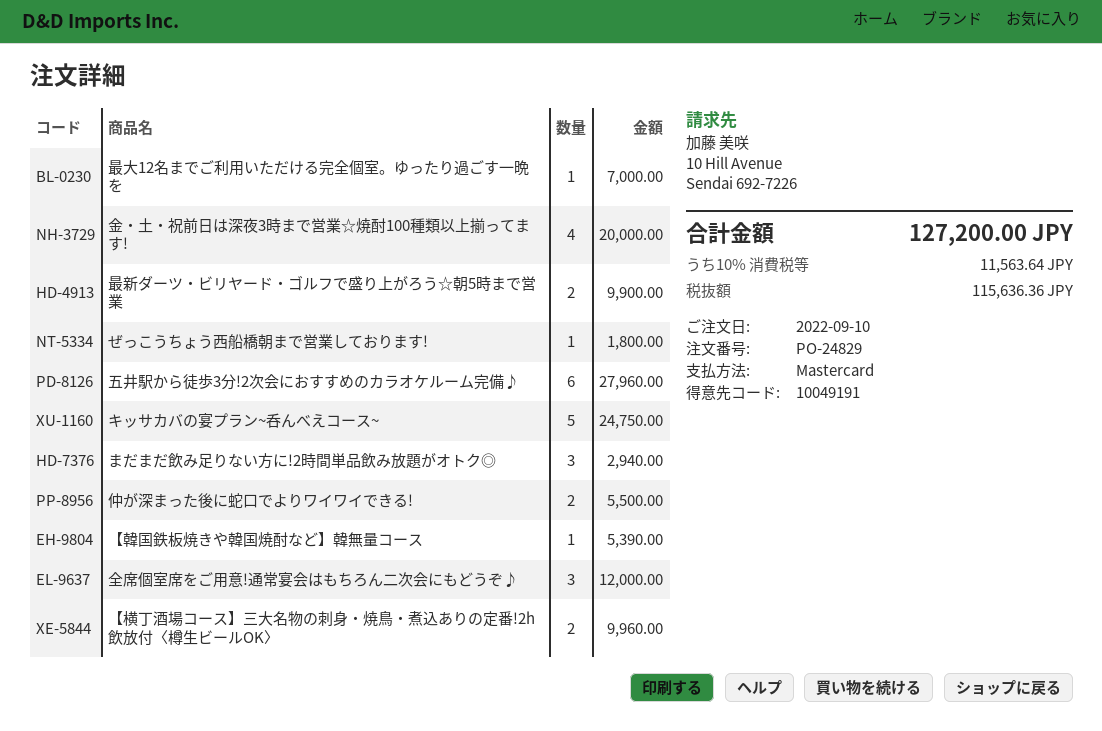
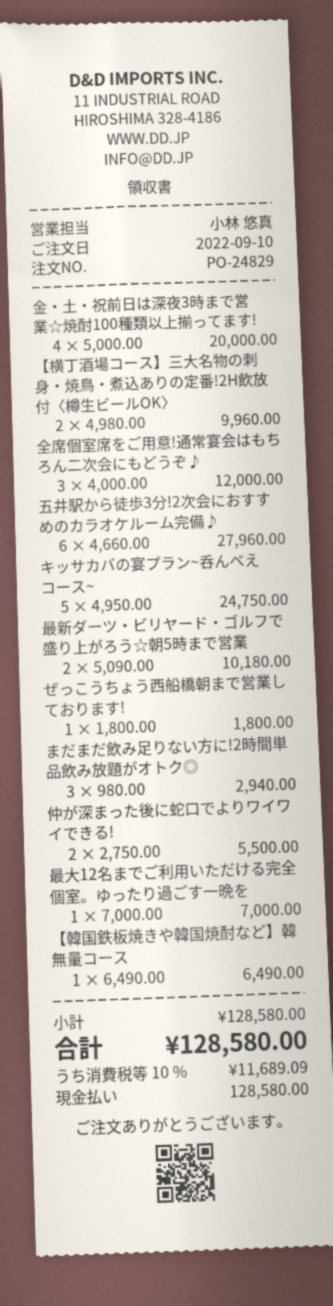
payment method: Mastercard -> cash
最新ダーツ・ビリヤード・ゴルフで盛り上がろう☆朝5時まで営業: 2 for 9900.00 -> 2 for 10180.00
【韓国鉄板焼きや韓国焼酎など】韓無量コース: 1 for 5390.00 -> 1 for 6490.00
tax: 10% = 11563.64 -> 10% = 11689.09
total: 127200.00 -> 128580.00

